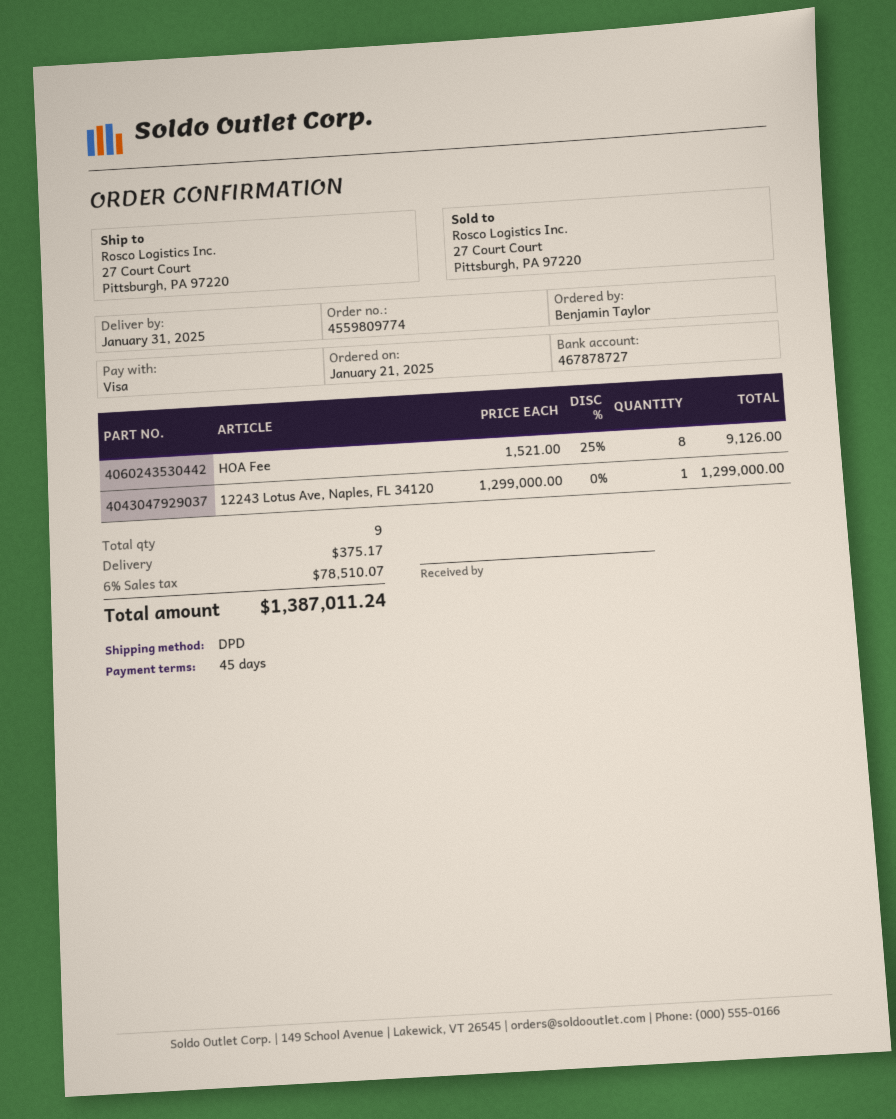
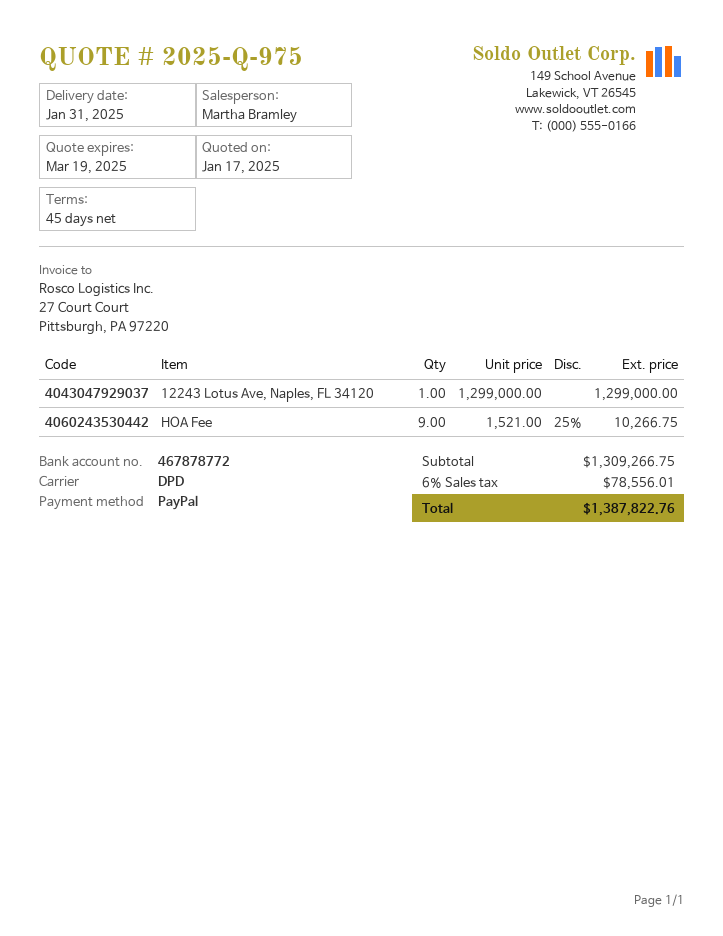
payment method: Visa -> PayPal
bank account: 467878727 -> 467878772
HOA Fee: 8 x 1521.00 - 25% = 9126.00 -> 9 x 1521.00 - 25% = 10266.75
shipping: 375.17 -> none
tax: 6% = 78510.07 -> 6% = 78556.01
total: 1387011.24 -> 1387822.76

